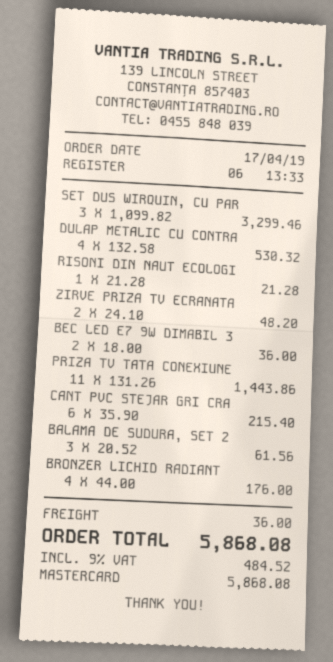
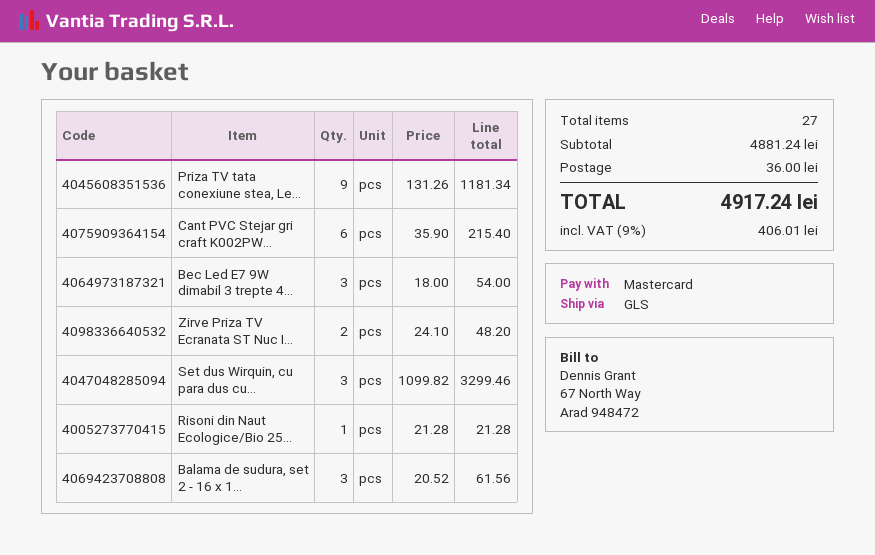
DULAP METALIC CU CONTRA: 4 x 132.58 = 530.32 -> none
BEC LED E7 9W DIMABIL 3: 2 x 18.00 = 36.00 -> 3 x 18.00 = 54.00
PRIZA TV TATA CONEXIUNE: 11 x 131.26 = 1443.86 -> 9 x 131.26 = 1181.34
BRONZER LICHID RADIANT: 4 x 44.00 = 176.00 -> none
tax: 9% = 484.52 -> 9% = 406.01
total: 5868.08 -> 4917.24

